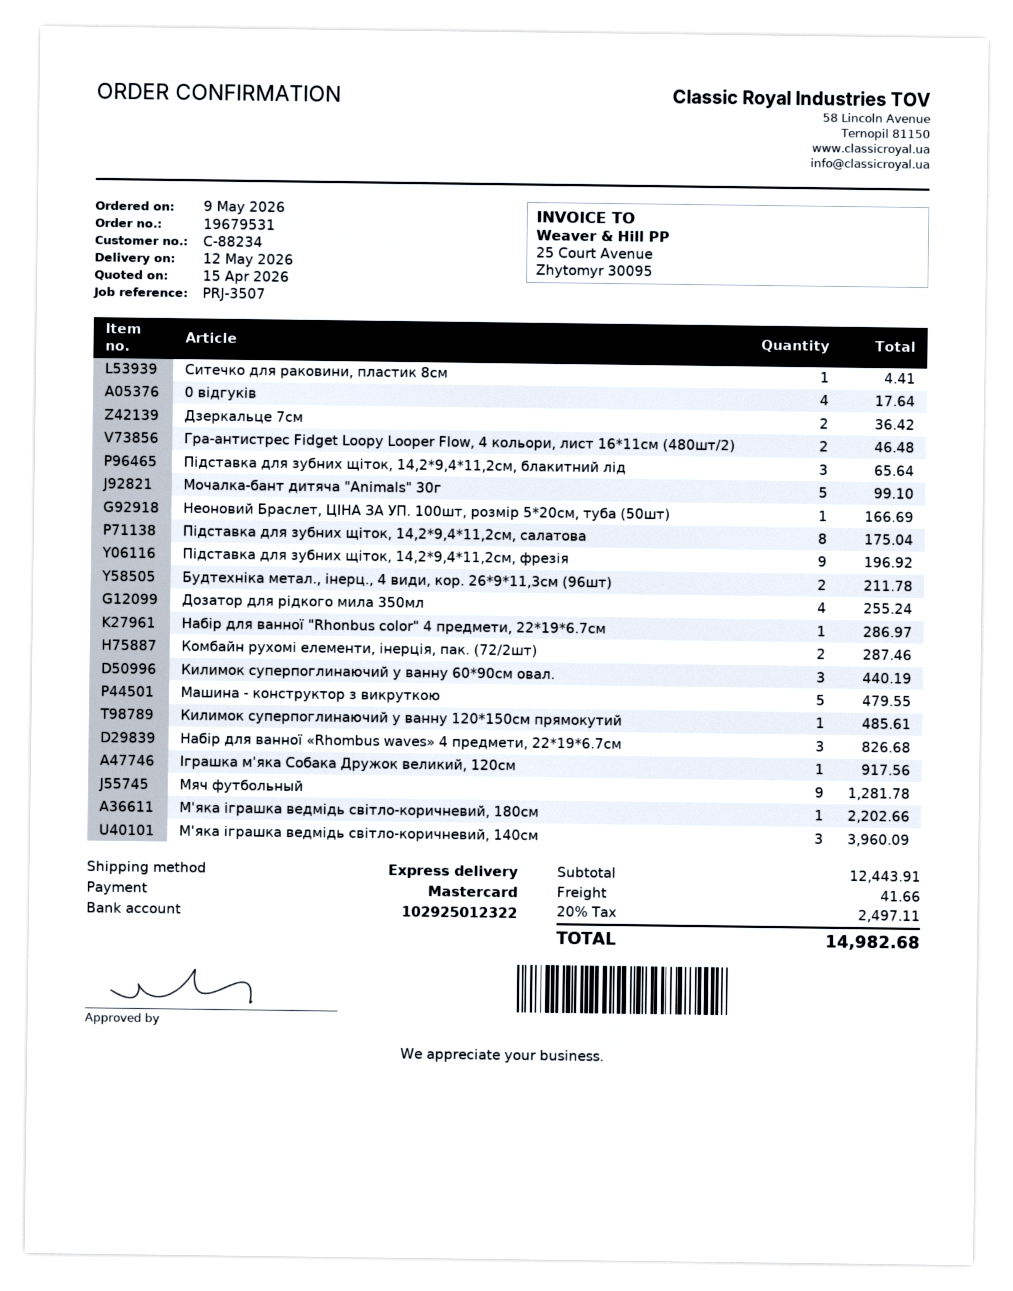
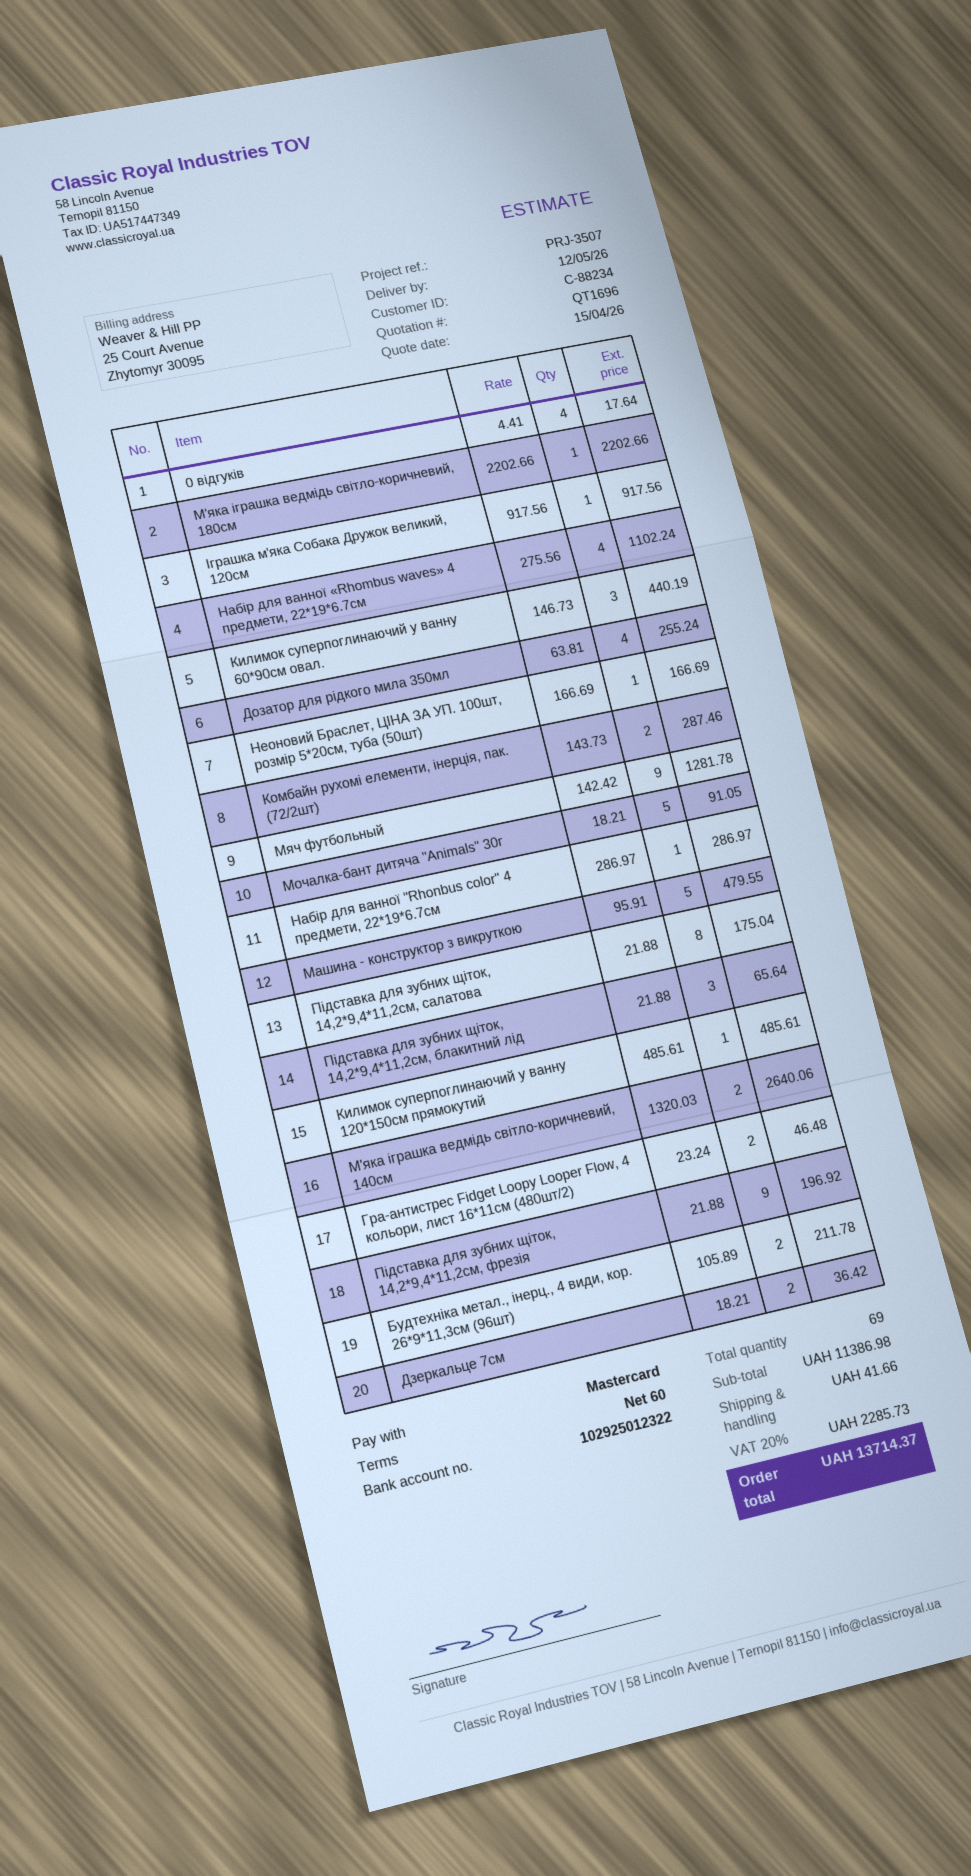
Ситечко для раковини, пластик 8см: 1 for 4.41 -> none
Мочалка-бант дитяча "Animals" 30г: 5 for 99.10 -> 5 for 91.05
Набір для ванної «Rhombus waves» 4 предмети, 22*19*6.7см: 3 for 826.68 -> 4 for 1102.24
М'яка іграшка ведмідь світло-коричневий, 140см: 3 for 3960.09 -> 2 for 2640.06
subtotal: 12443.91 -> 11386.98
tax: 20% = 2497.11 -> 20% = 2285.73
total: 14982.68 -> 13714.37

